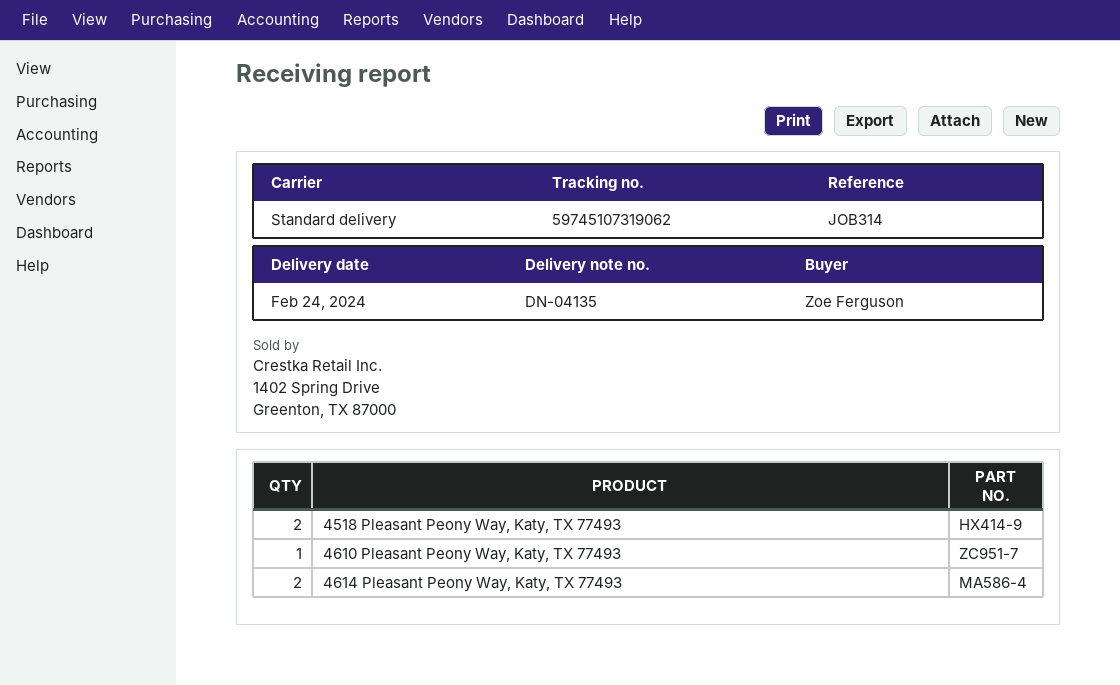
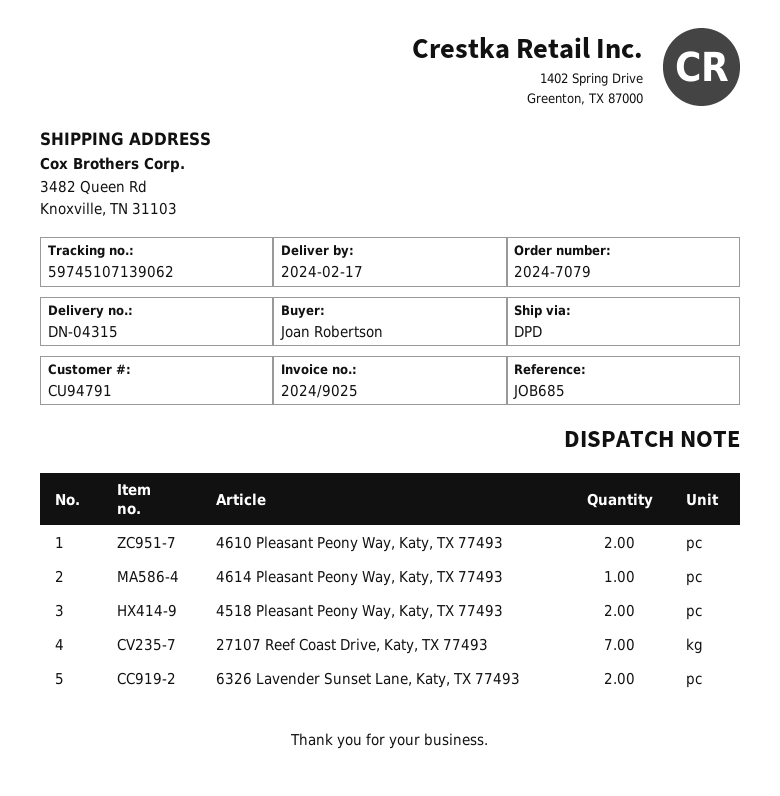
delivery note number: DN-04135 -> DN-04315
delivery date: 2024-02-24 -> 2024-02-17
reference: JOB314 -> JOB685
ordered by: Zoe Ferguson -> Joan Robertson
shipping method: standard -> DPD
tracking number: 59745107319062 -> 59745107139062
4610 Pleasant Peony Way, Katy, TX 77493: 1 -> 2
4614 Pleasant Peony Way, Katy, TX 77493: 2 -> 1
27107 Reef Coast Drive, Katy, TX 77493: none -> 7
6326 Lavender Sunset Lane, Katy, TX 77493: none -> 2

